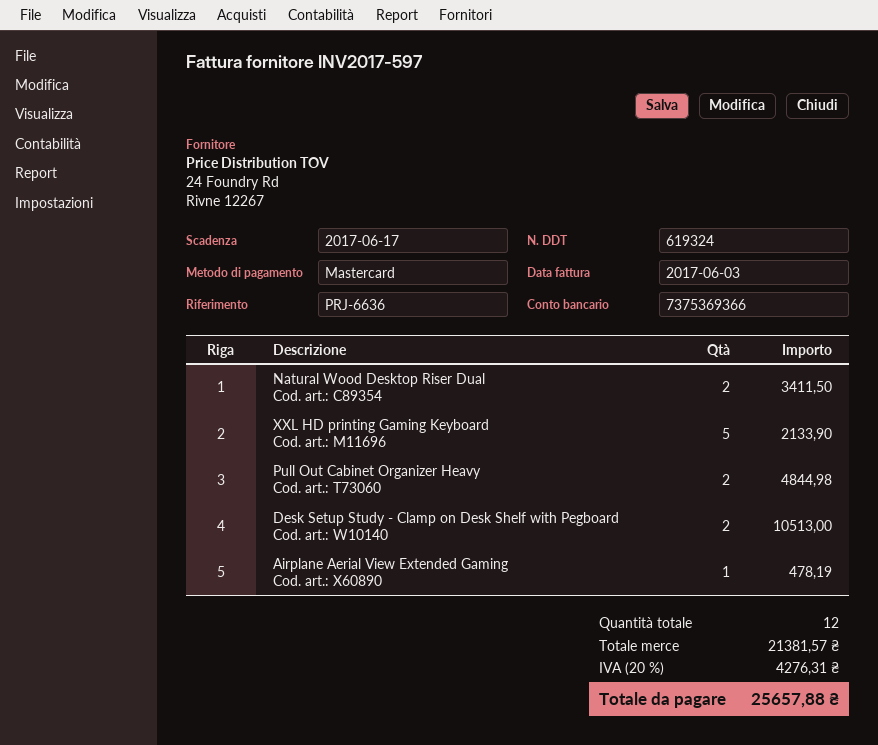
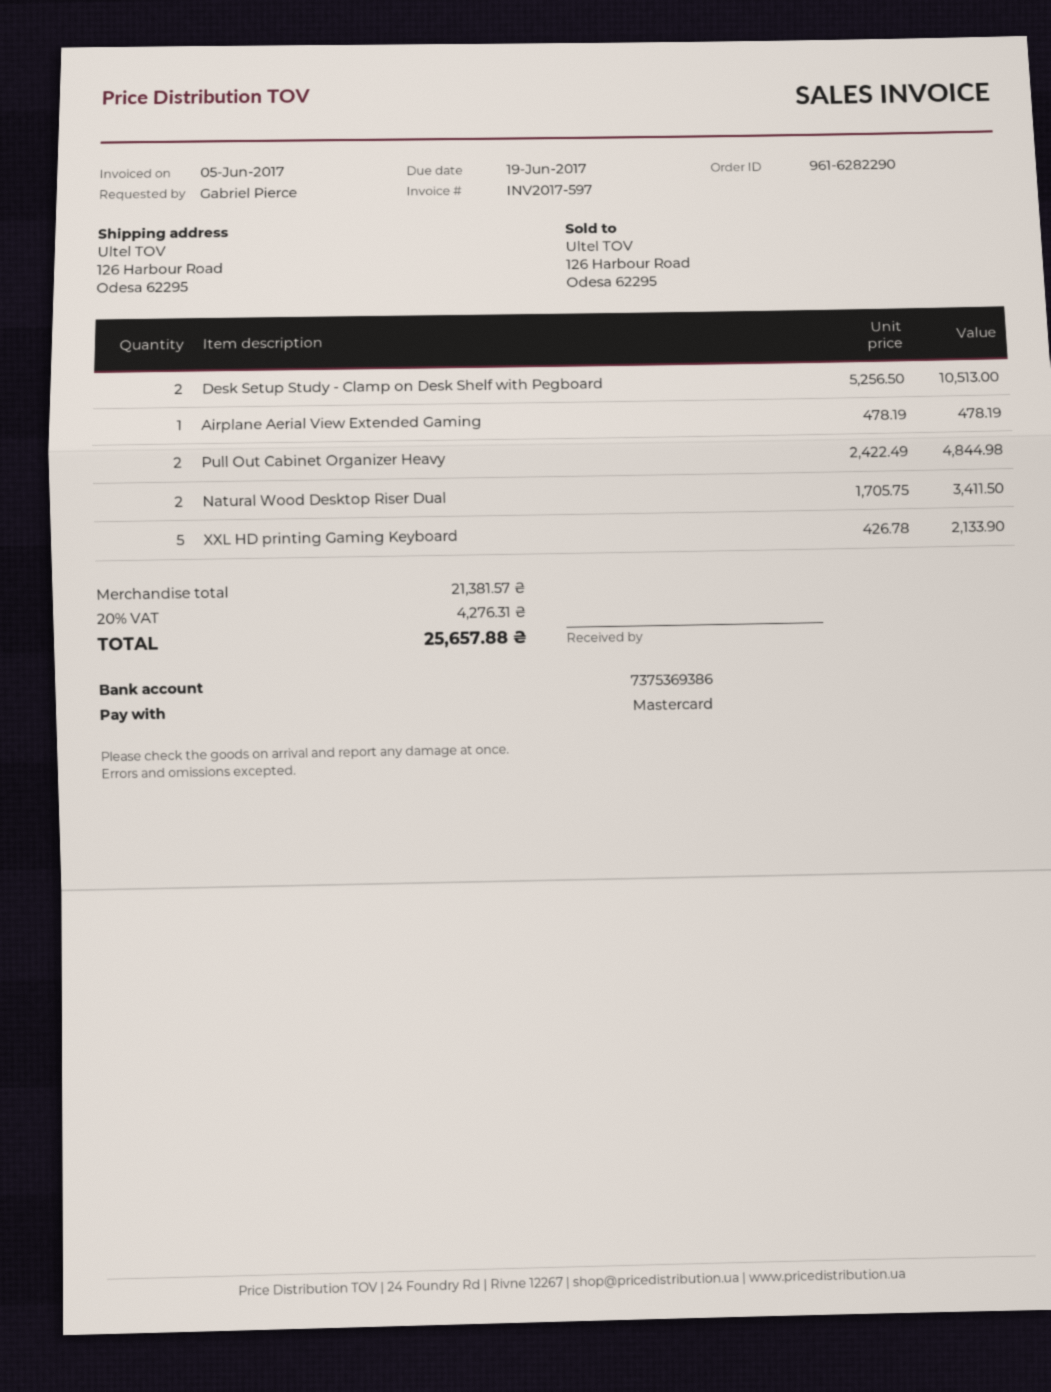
invoice date: 2017-06-03 -> 2017-06-05
due date: 2017-06-17 -> 2017-06-19
bank account: 7375369366 -> 7375369386

